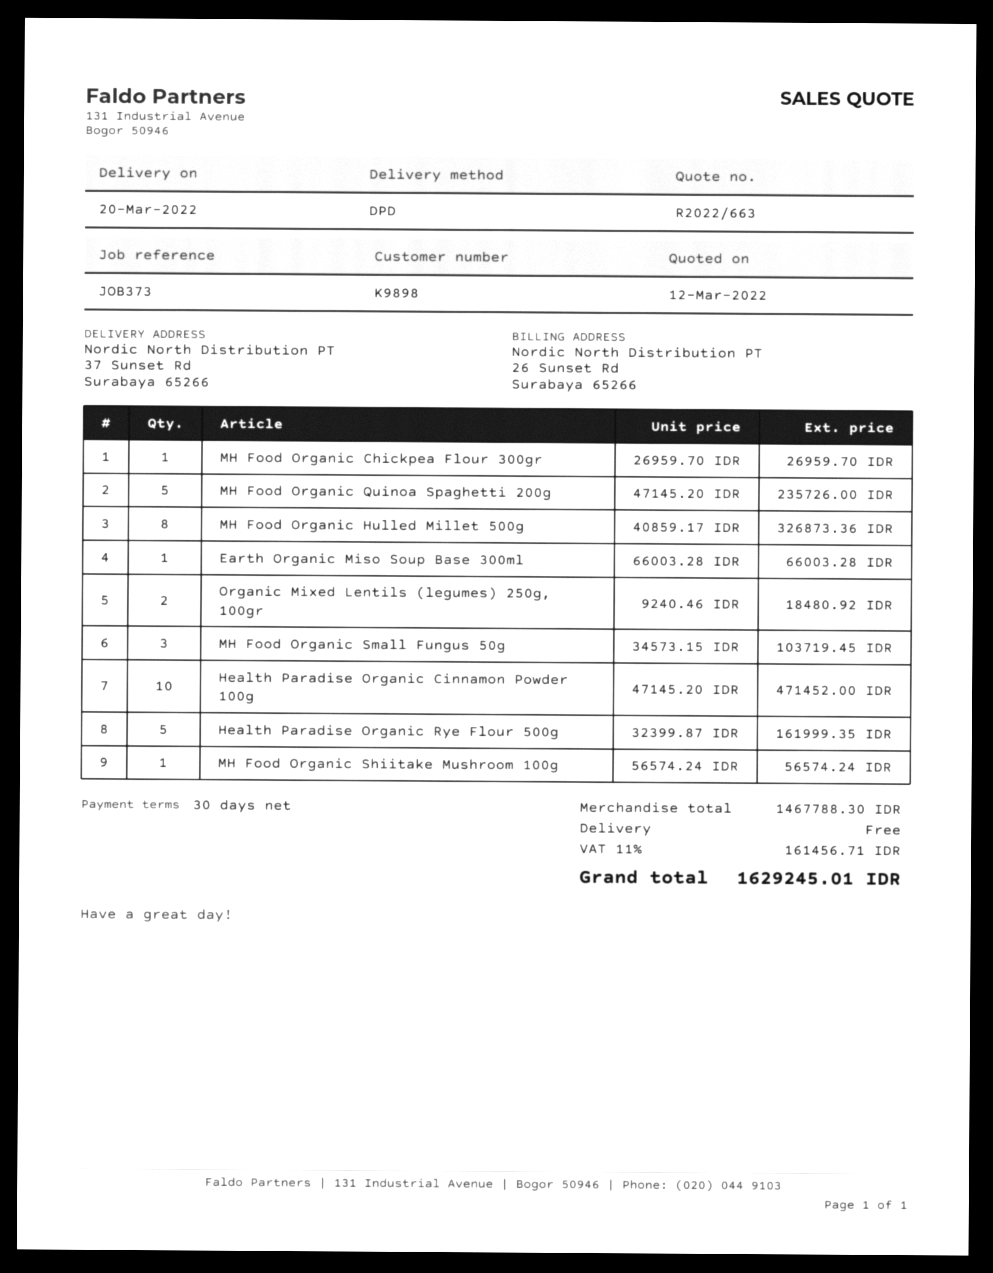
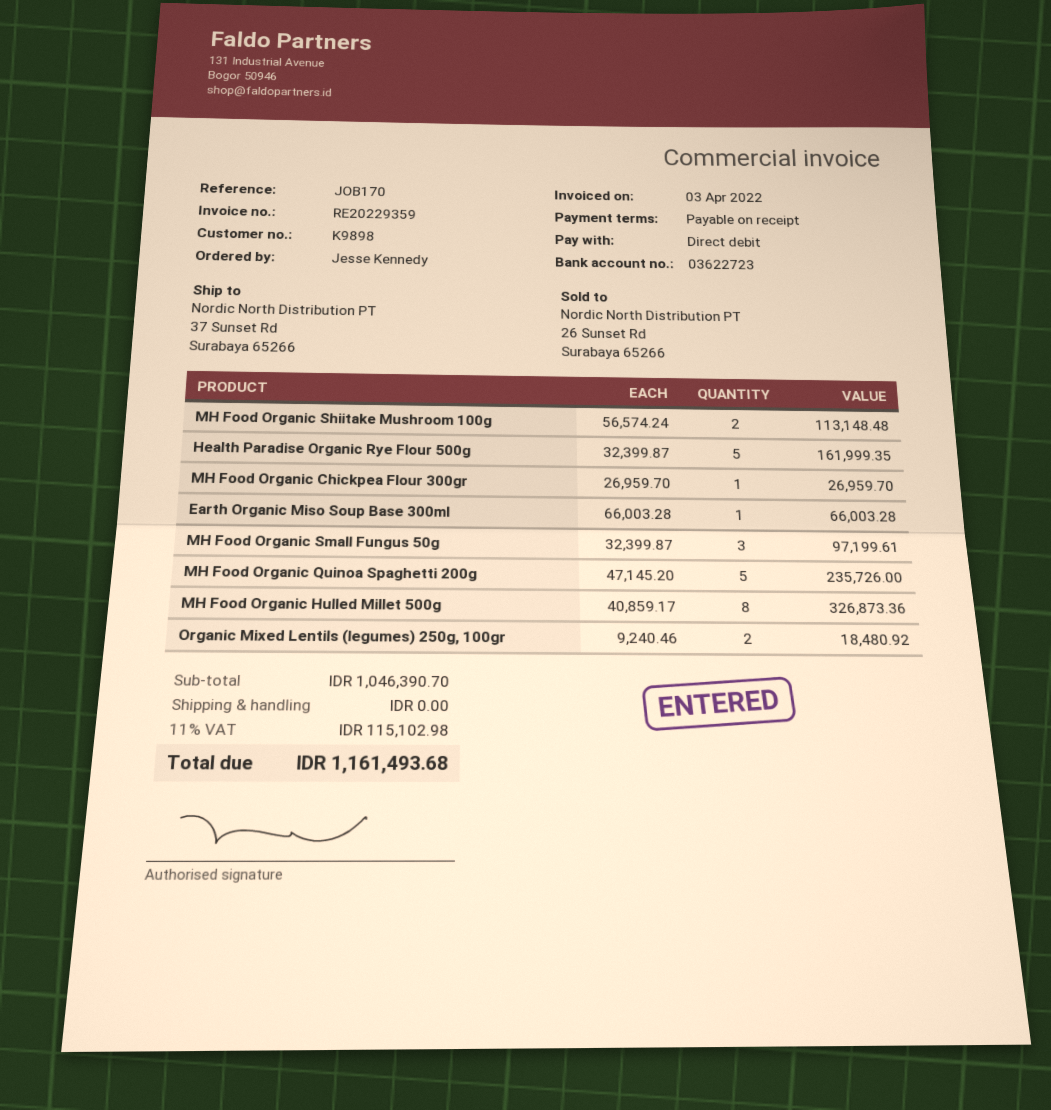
payment terms: 30 days -> on receipt
reference: JOB373 -> JOB170
MH Food Organic Small Fungus 50g: 3 x 34573.15 = 103719.45 -> 3 x 32399.87 = 97199.61
Health Paradise Organic Cinnamon Powder 100g: 10 x 47145.20 = 471452.00 -> none
MH Food Organic Shiitake Mushroom 100g: 1 x 56574.24 = 56574.24 -> 2 x 56574.24 = 113148.48
subtotal: 1467788.30 -> 1046390.70
tax: 11% = 161456.71 -> 11% = 115102.98
total: 1629245.01 -> 1161493.68

